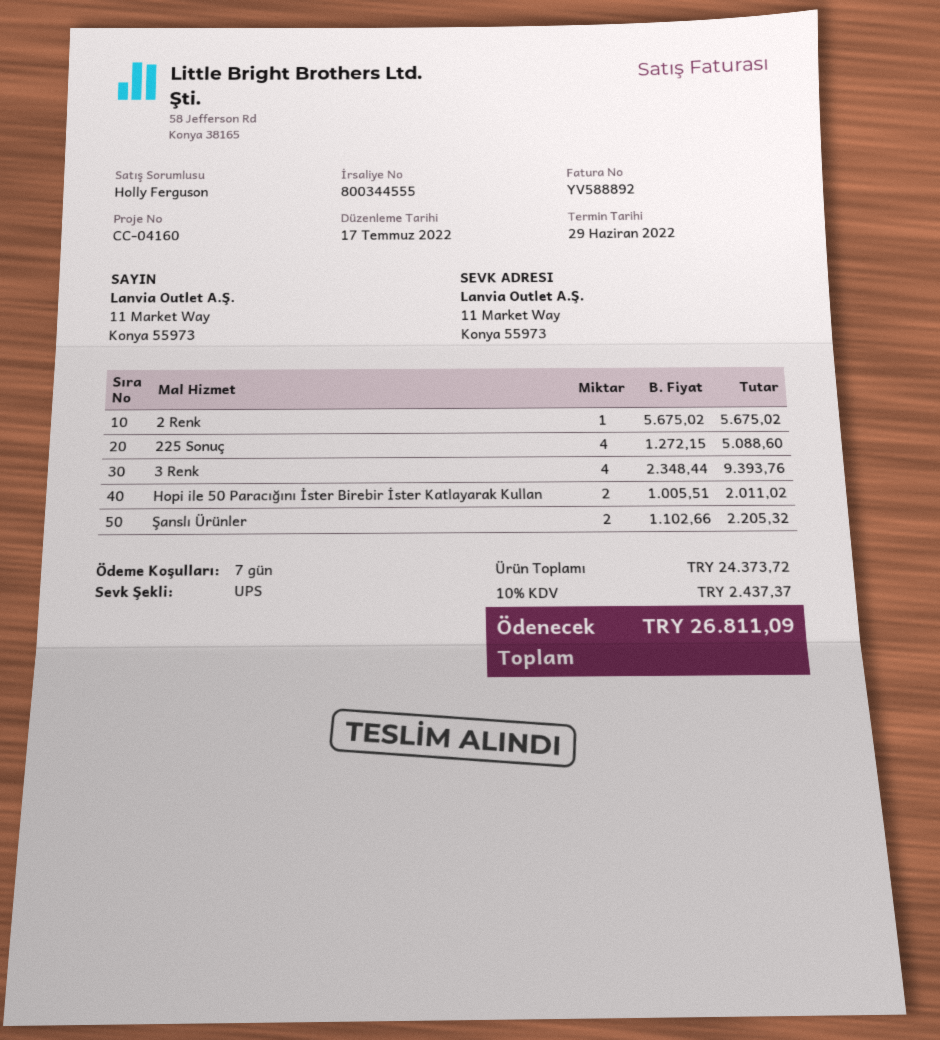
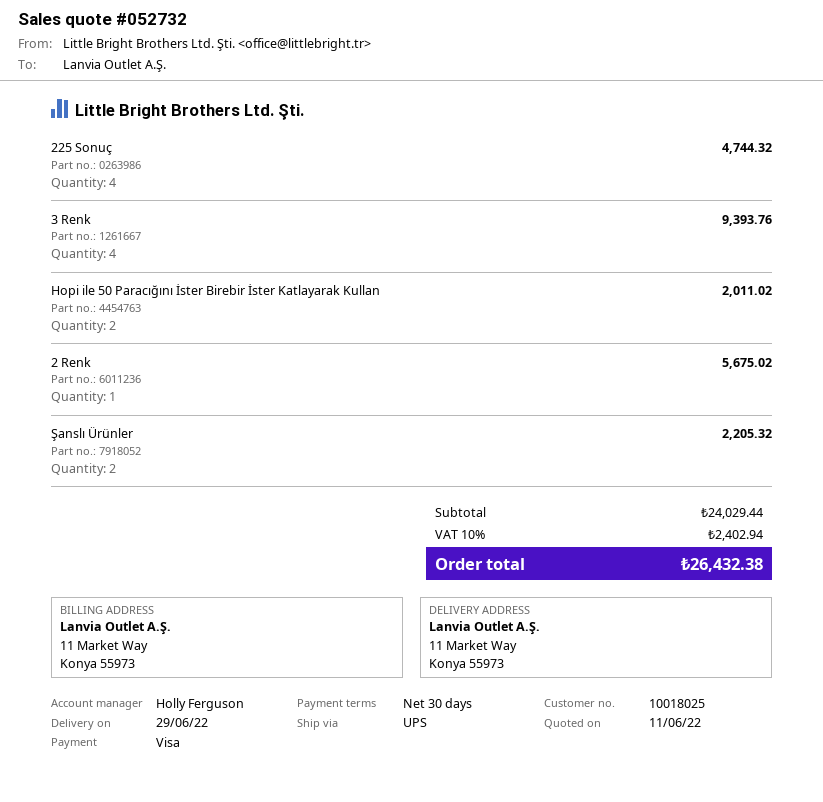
payment terms: 7 days -> 30 days
225 Sonuç: 4 for 5088.60 -> 4 for 4744.32
subtotal: 24373.72 -> 24029.44
tax: 10% = 2437.37 -> 10% = 2402.94
total: 26811.09 -> 26432.38

